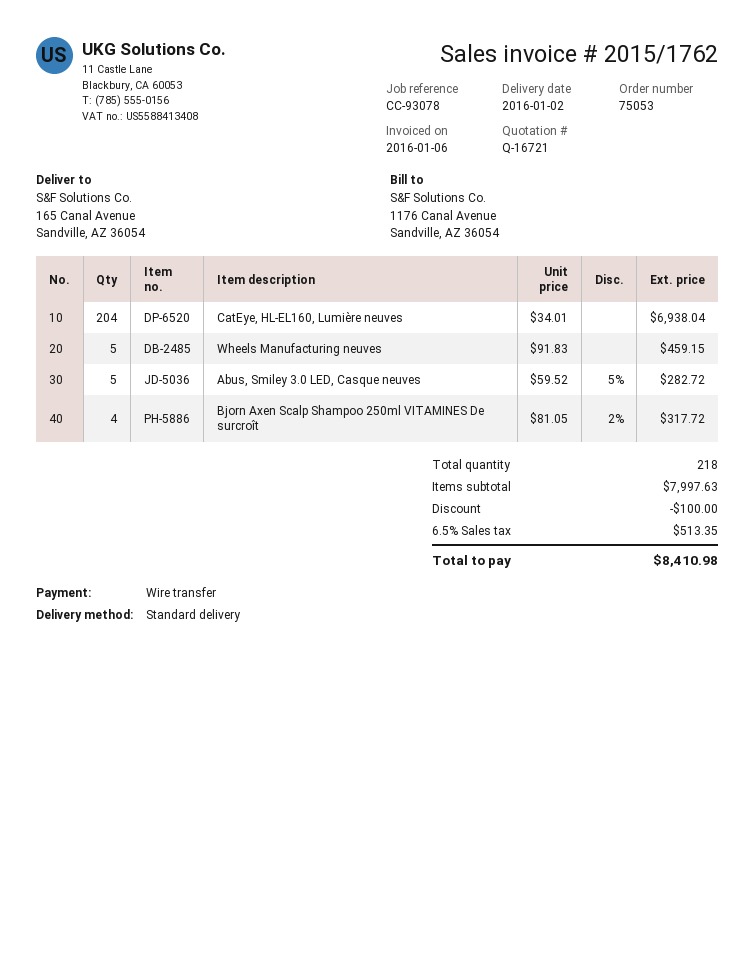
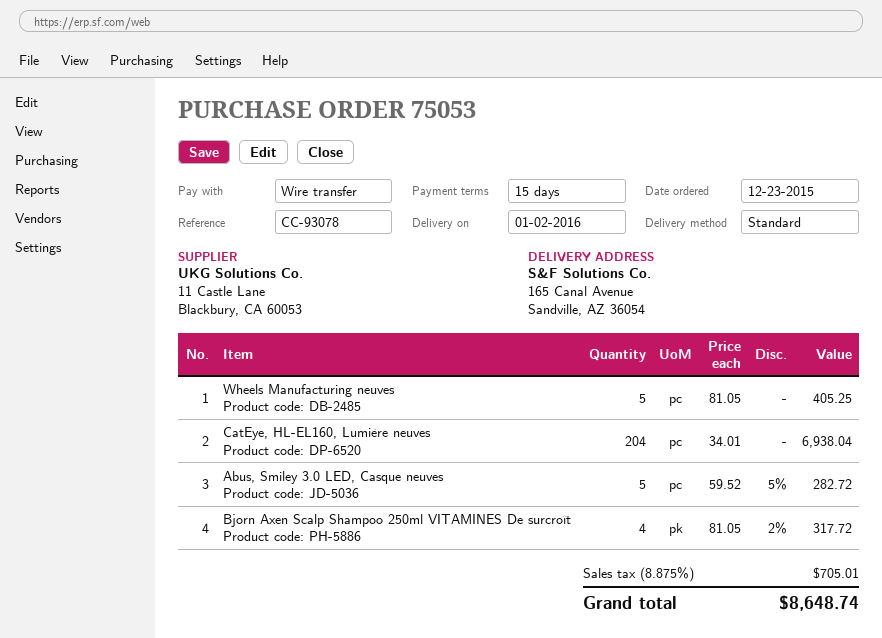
Wheels Manufacturing neuves: 5 x 91.83 = 459.15 -> 5 x 81.05 = 405.25
discount: 100.00 -> none
tax: 6.5% = 513.35 -> 8.875% = 705.01
total: 8410.98 -> 8648.74

